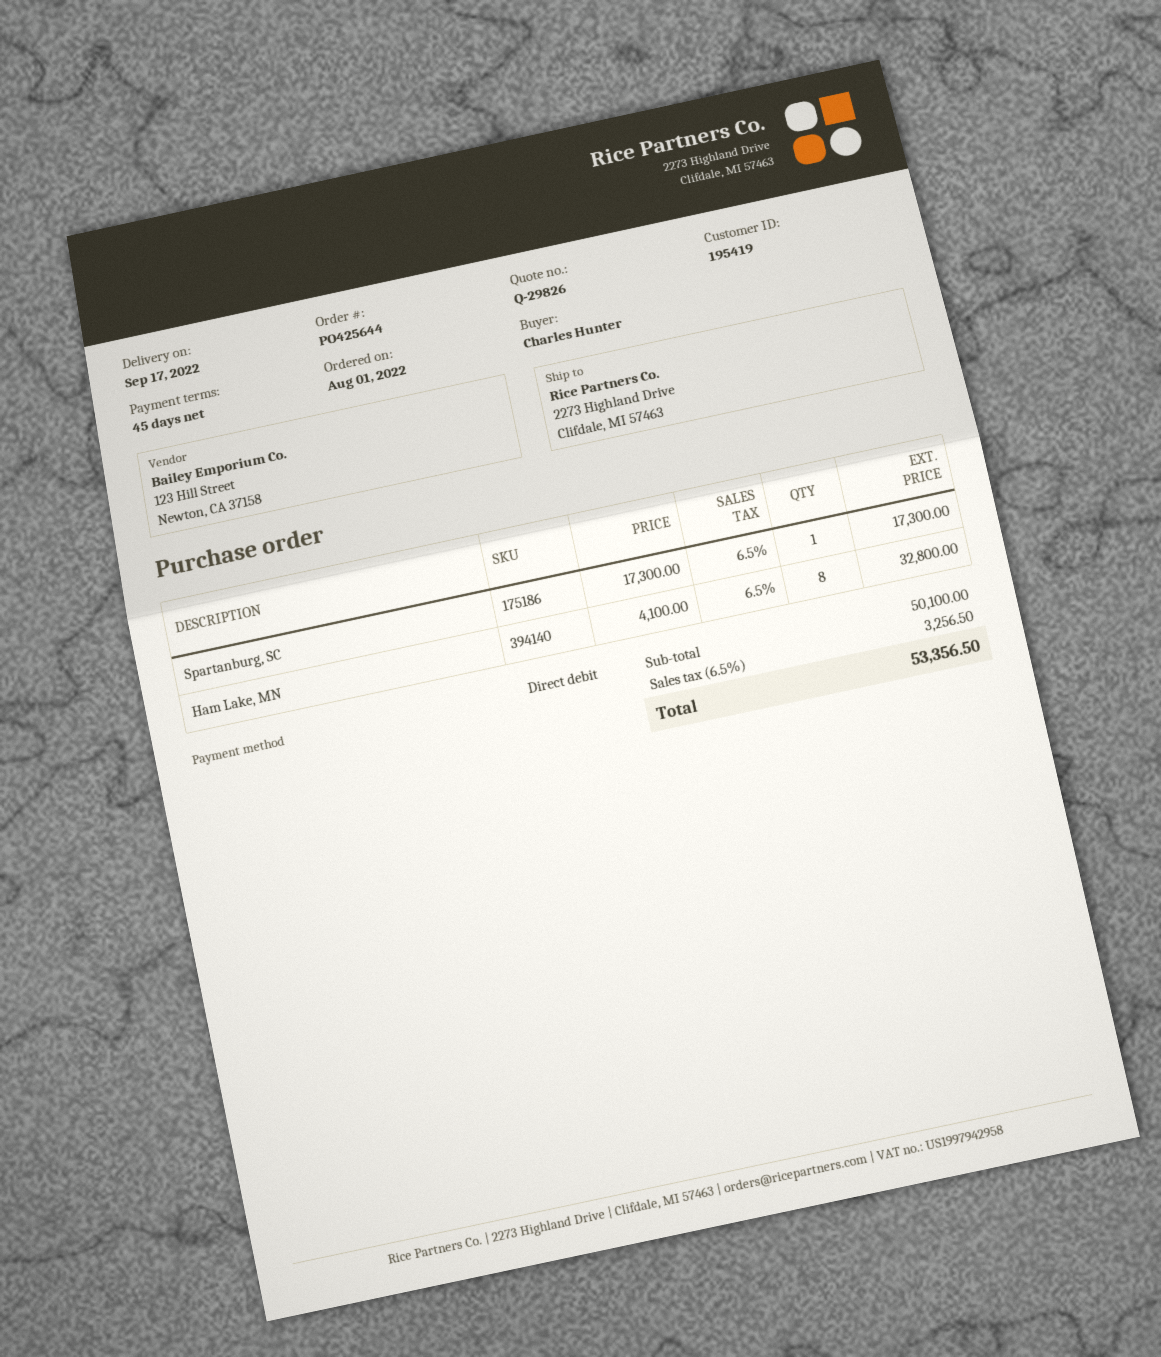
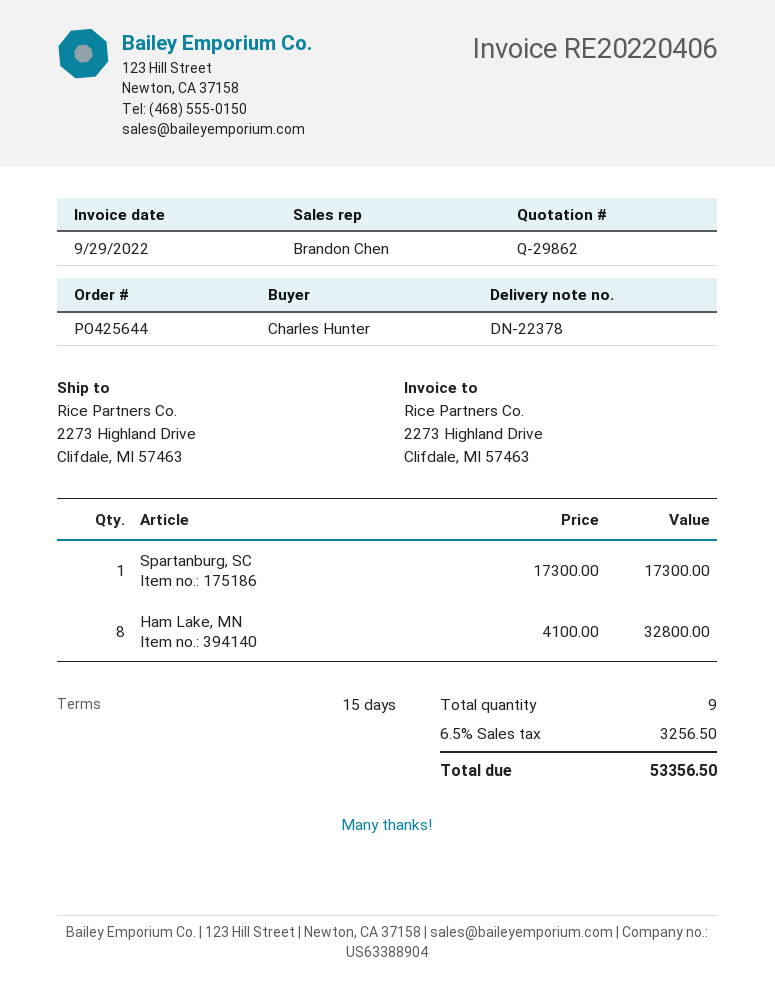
quote number: Q-29826 -> Q-29862
payment terms: 45 days -> 15 days

